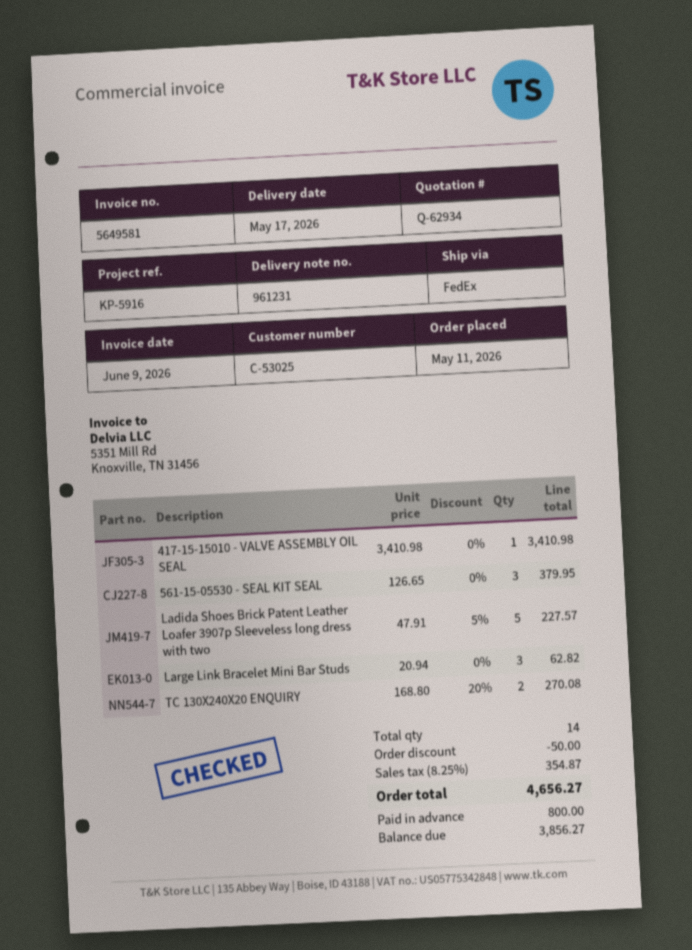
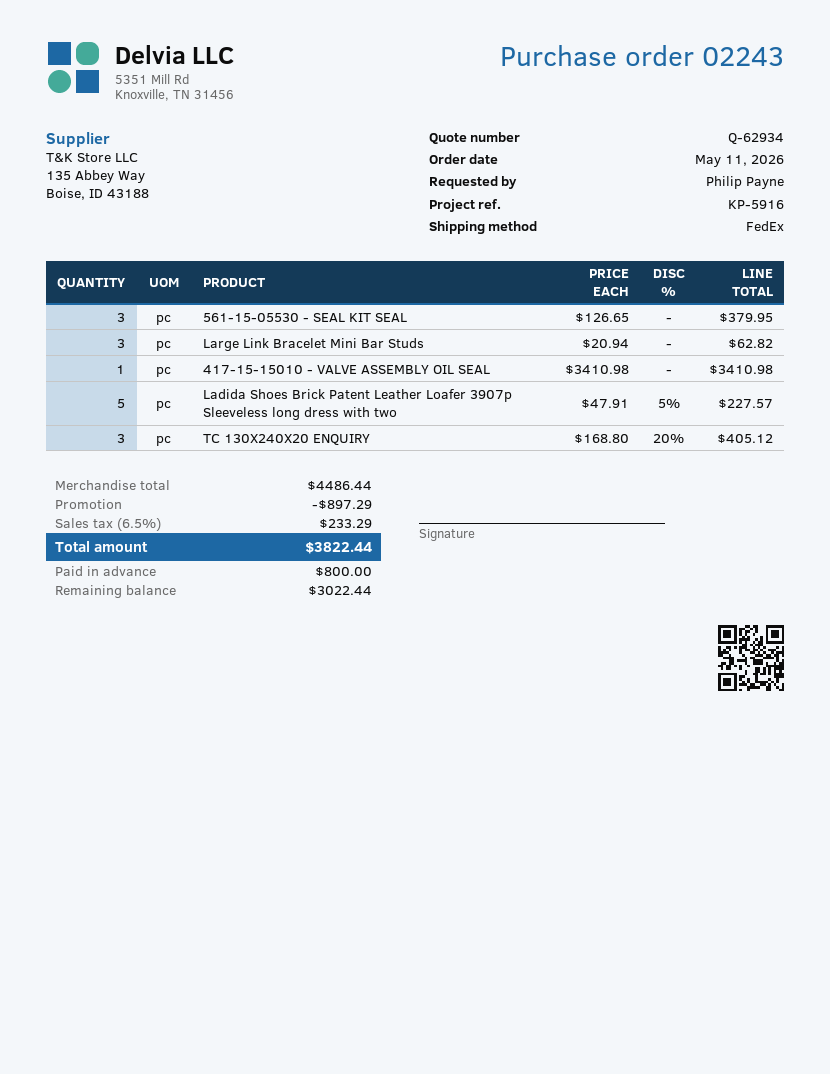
TC 130X240X20 ENQUIRY: 2 x 168.80 - 20% = 270.08 -> 3 x 168.80 - 20% = 405.12
discount: 50.00 -> 897.29
tax: 8.25% = 354.87 -> 6.5% = 233.29
total: 4656.27 -> 3822.44
balance: 3856.27 -> 3022.44

